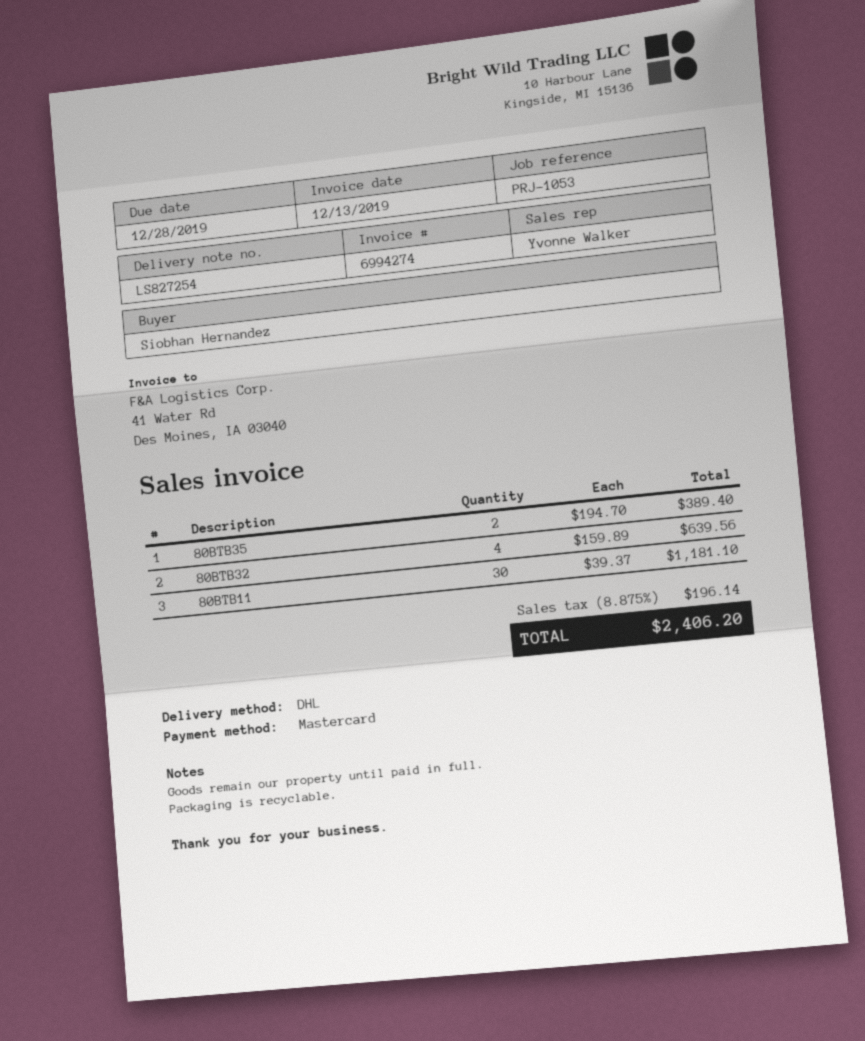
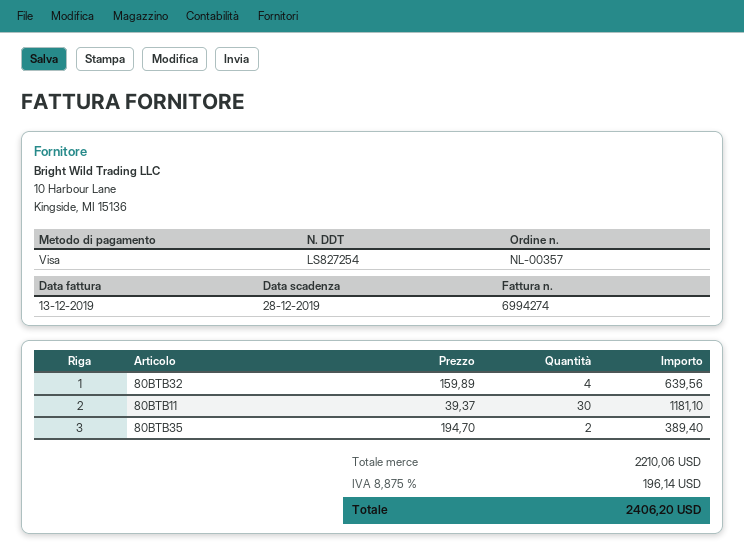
payment method: Mastercard -> Visa

